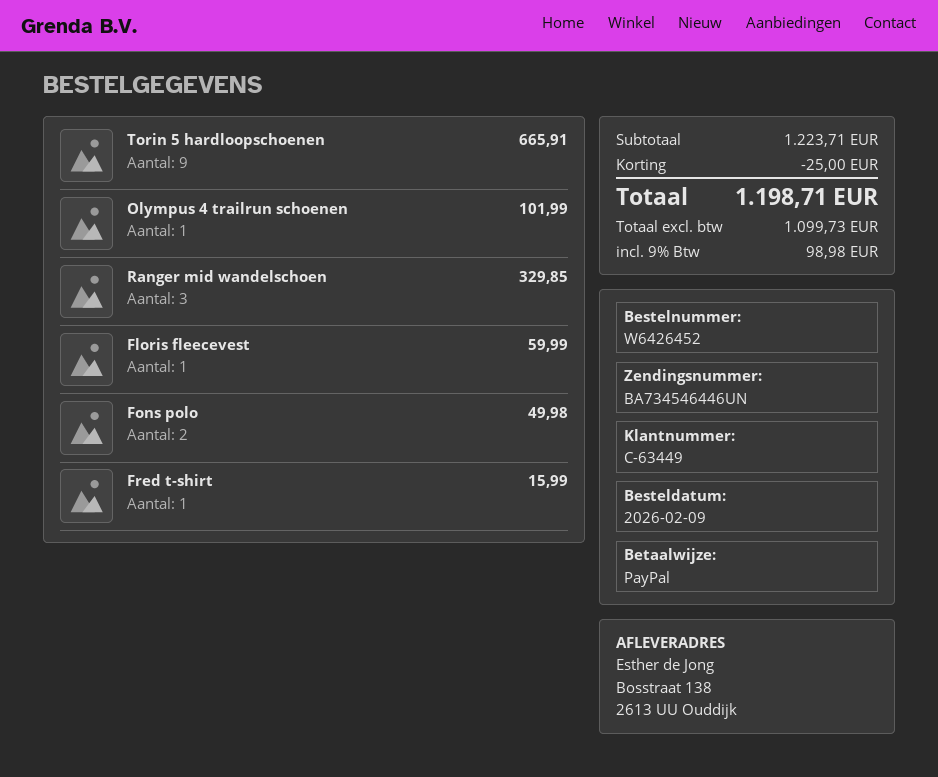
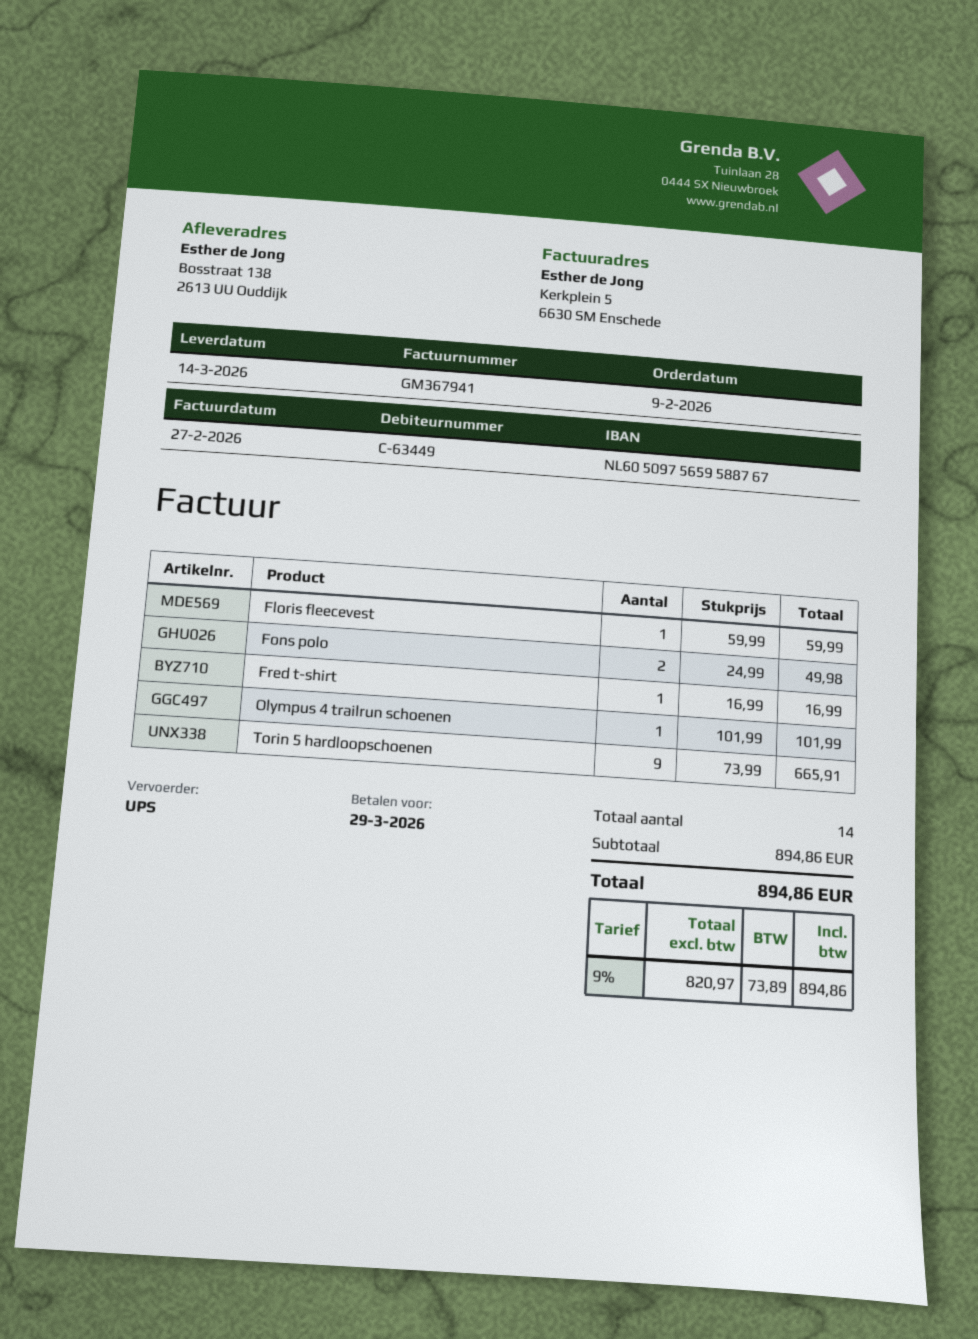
Ranger mid wandelschoen: 3 for 329.85 -> none
Fred t-shirt: 1 for 15.99 -> 1 for 16.99
subtotal: 1223.71 -> 894.86
discount: 25.00 -> none
net: 1099.73 -> 820.97
tax: 9% = 98.98 -> 9% = 73.89
total: 1198.71 -> 894.86

